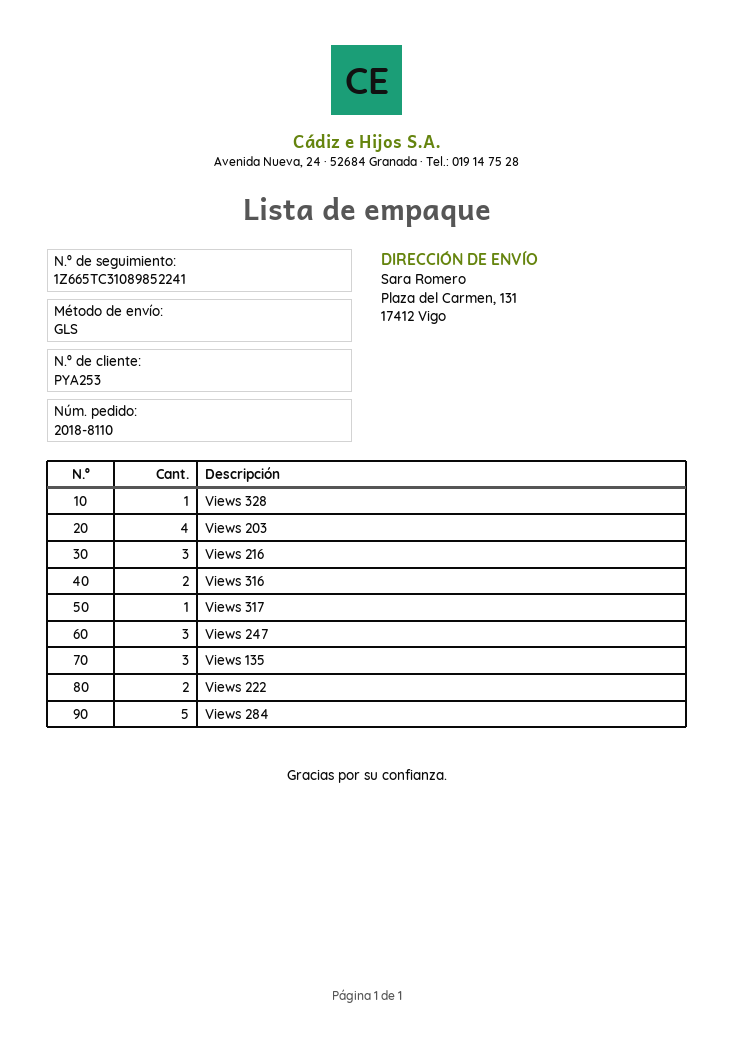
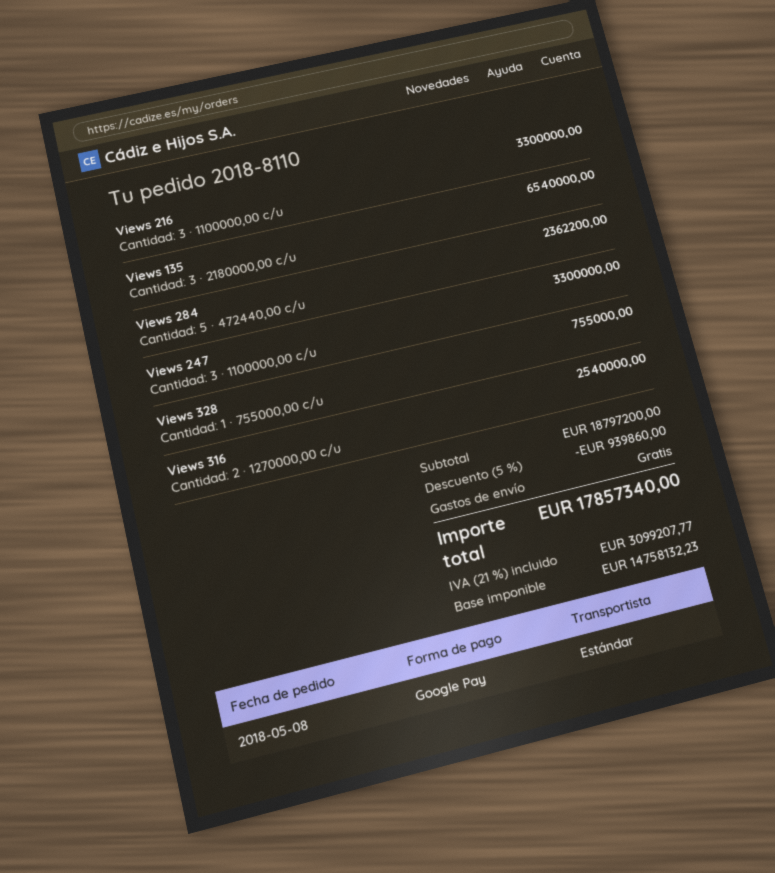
shipping method: GLS -> standard
Views 203: 4 -> none
Views 317: 1 -> none
Views 222: 2 -> none

